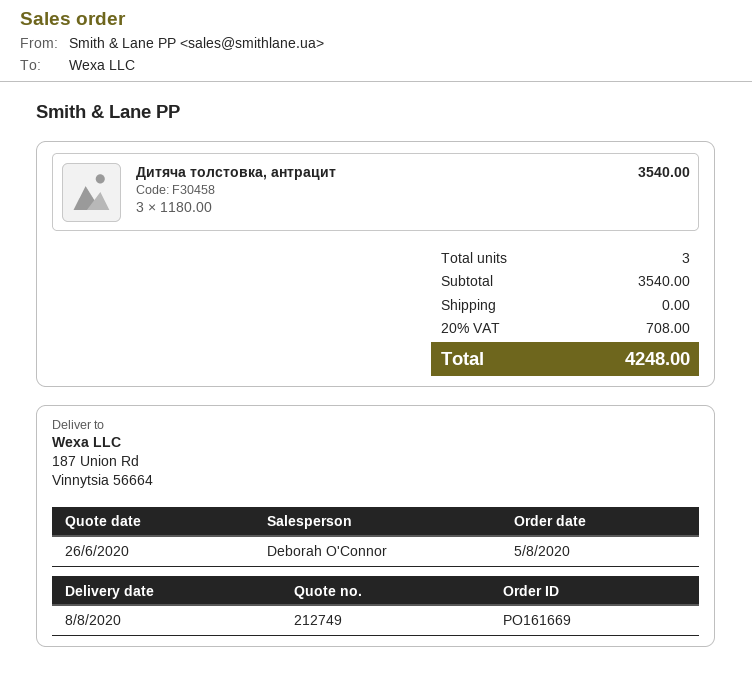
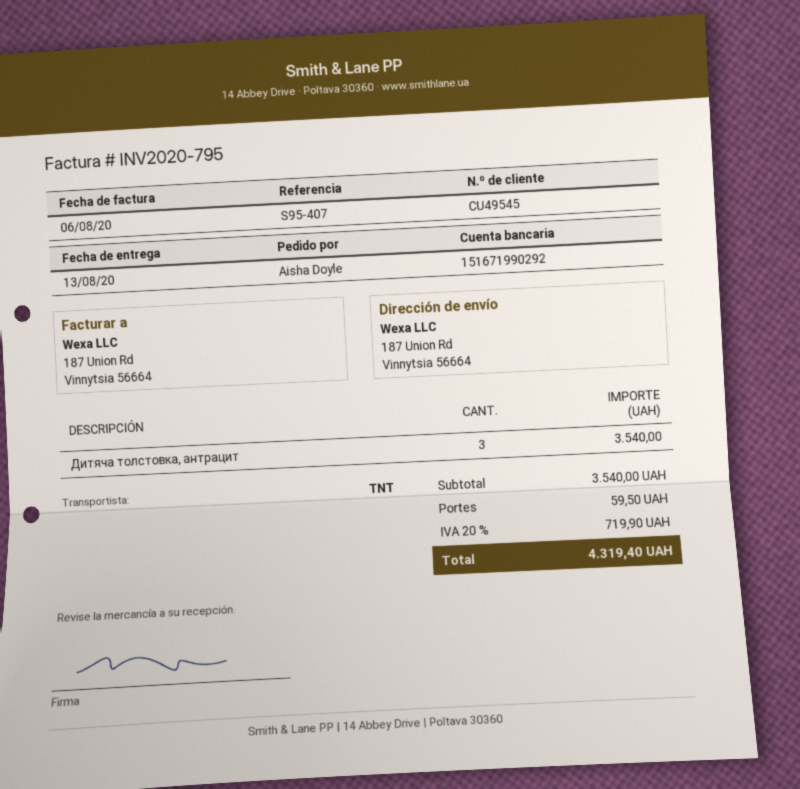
delivery date: 2020-08-08 -> 2020-08-13
shipping: 0.00 -> 59.50
tax: 20% = 708.00 -> 20% = 719.90
total: 4248.00 -> 4319.40

